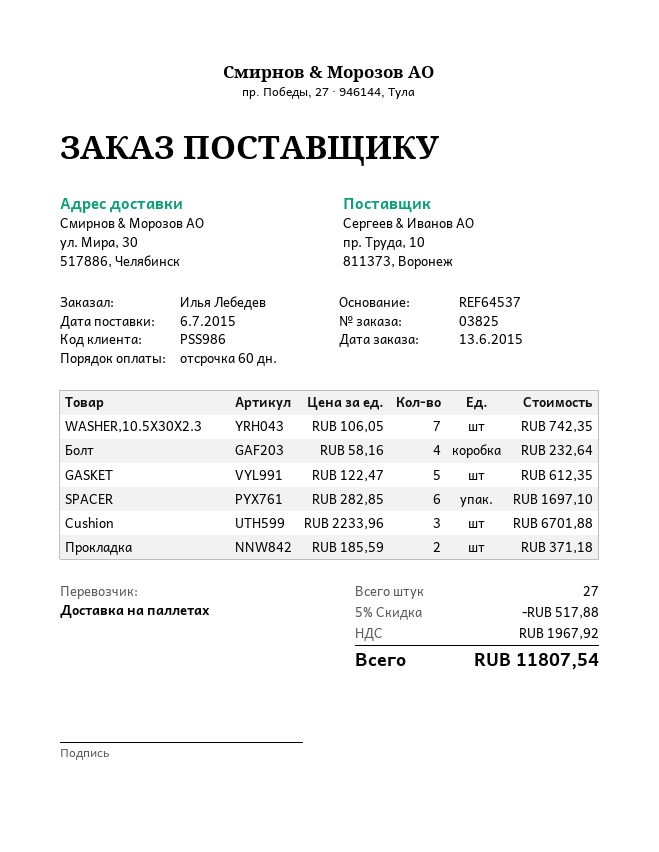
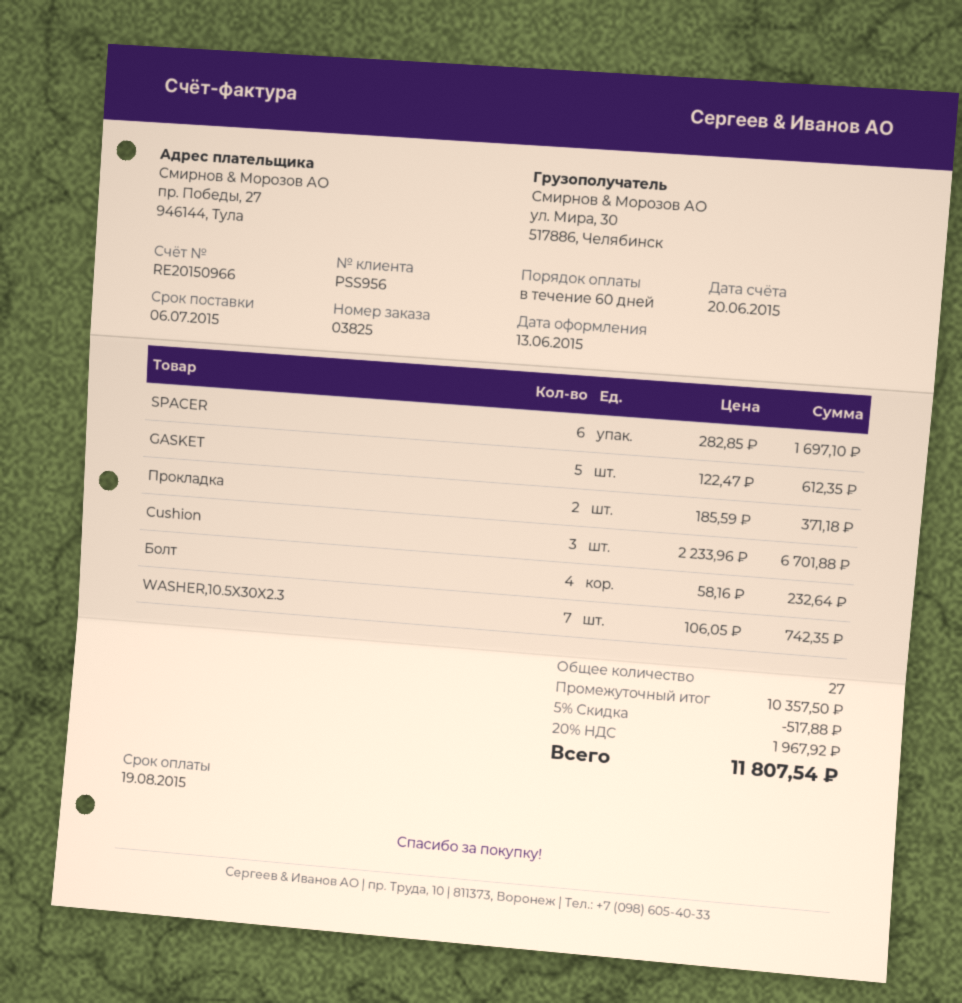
customer number: PSS986 -> PSS956

